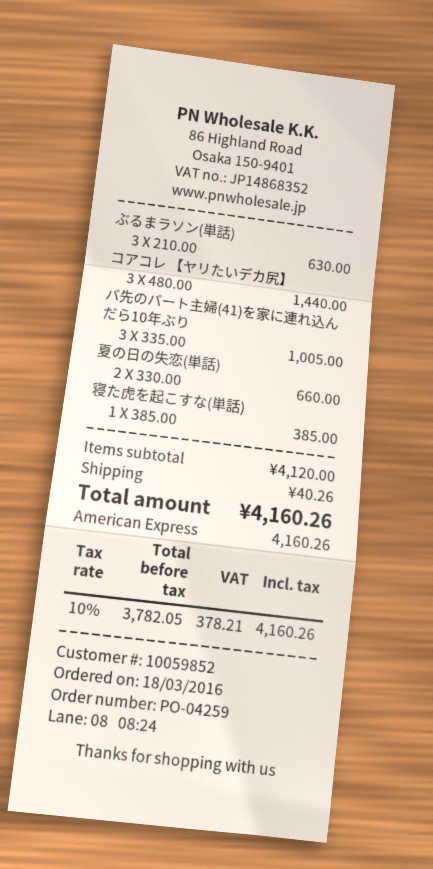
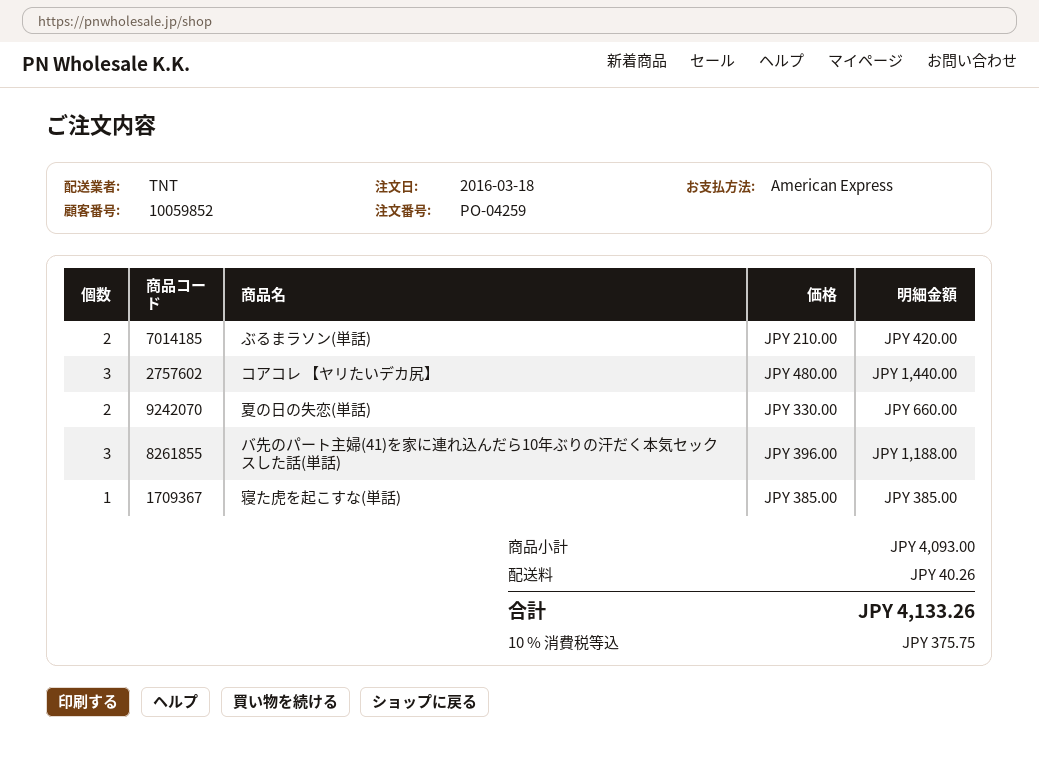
ぶるまラソン(単話): 3 x 210.00 = 630.00 -> 2 x 210.00 = 420.00
バ先のパート主婦(41)を家に連れ込んだら10年ぶり: 3 x 335.00 = 1005.00 -> 3 x 396.00 = 1188.00
subtotal: 4120.00 -> 4093.00
tax: 10% = 378.21 -> 10% = 375.75
total: 4160.26 -> 4133.26

